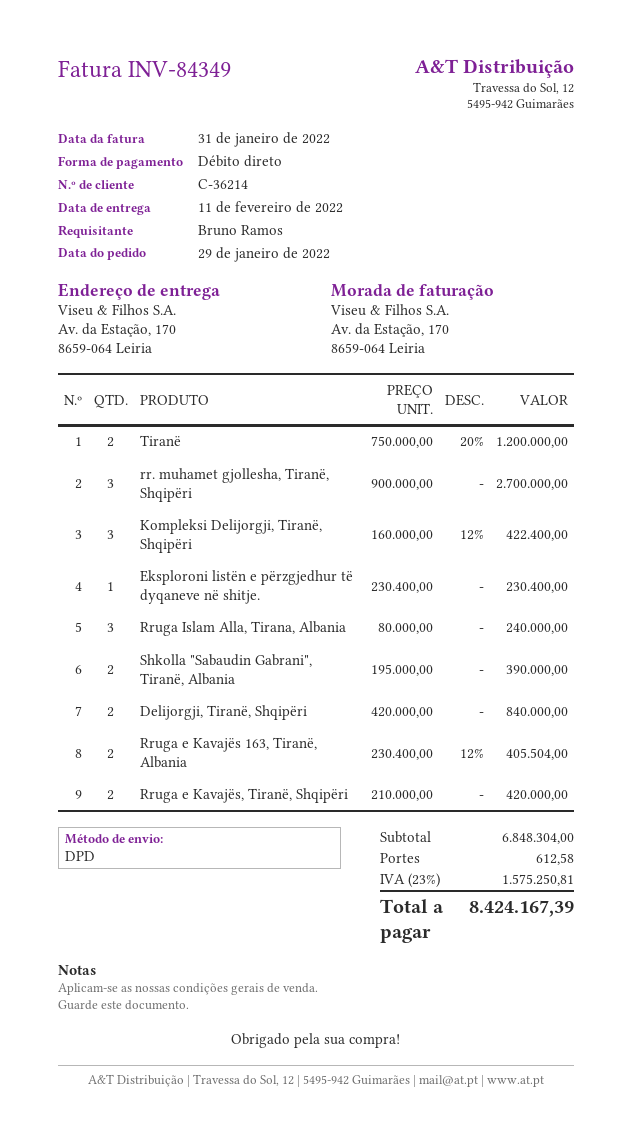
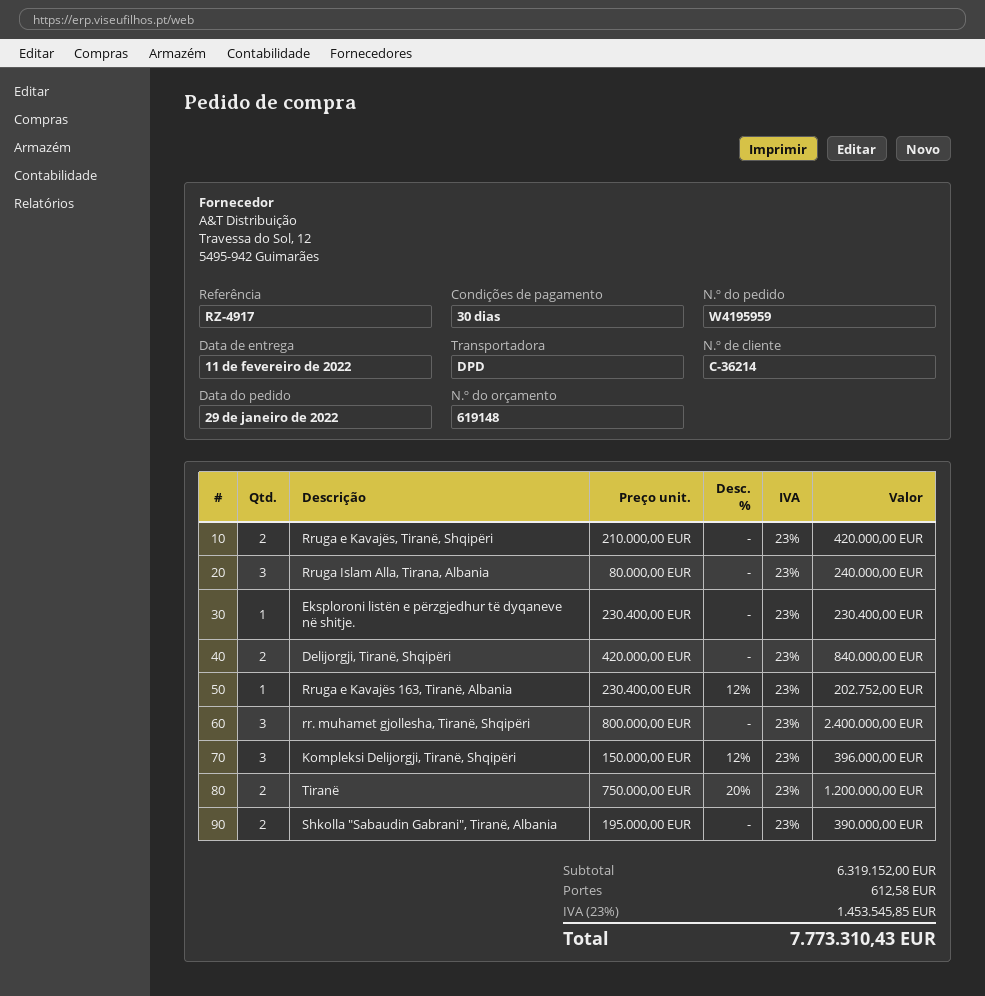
rr. muhamet gjollesha, Tiranë, Shqipëri: 3 x 900000.00 = 2700000.00 -> 3 x 800000.00 = 2400000.00
Kompleksi Delijorgji, Tiranë, Shqipëri: 3 x 160000.00 - 12% = 422400.00 -> 3 x 150000.00 - 12% = 396000.00
Rruga e Kavajës 163, Tiranë, Albania: 2 x 230400.00 - 12% = 405504.00 -> 1 x 230400.00 - 12% = 202752.00
subtotal: 6848304.00 -> 6319152.00
tax: 23% = 1575250.81 -> 23% = 1453545.85
total: 8424167.39 -> 7773310.43

